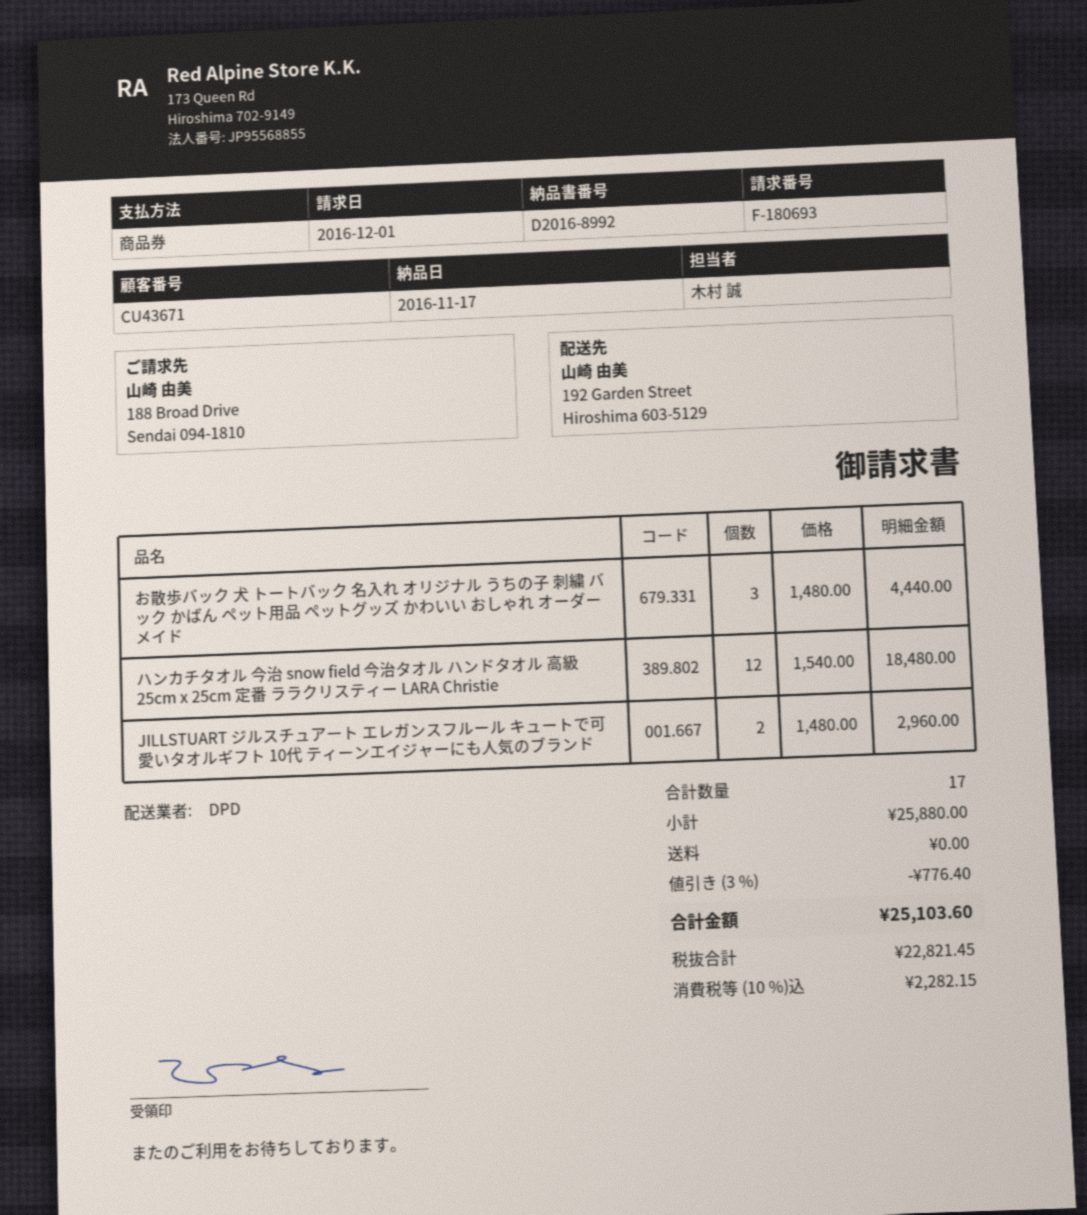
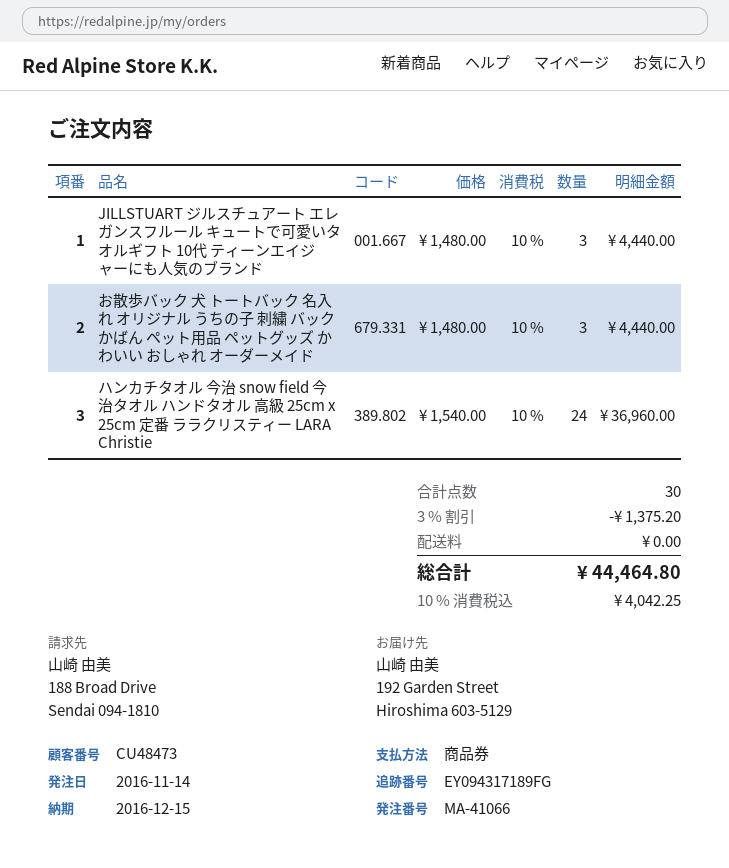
delivery date: 2016-11-17 -> 2016-12-15
customer number: CU43671 -> CU48473
ハンカチタオル 今治 snow field 今治タオル ハンドタオル 高級 25cm x 25cm 定番 ララクリスティー LARA Christie: 12 x 1540.00 = 18480.00 -> 24 x 1540.00 = 36960.00
JILLSTUART ジルスチュアート エレガンスフルール キュートで可愛いタオルギフト 10代 ティーンエイジャーにも人気のブランド: 2 x 1480.00 = 2960.00 -> 3 x 1480.00 = 4440.00
total quantity: 17 -> 30
discount: 3% = 776.40 -> 3% = 1375.20
tax: 10% = 2282.15 -> 10% = 4042.25
total: 25103.60 -> 44464.80

